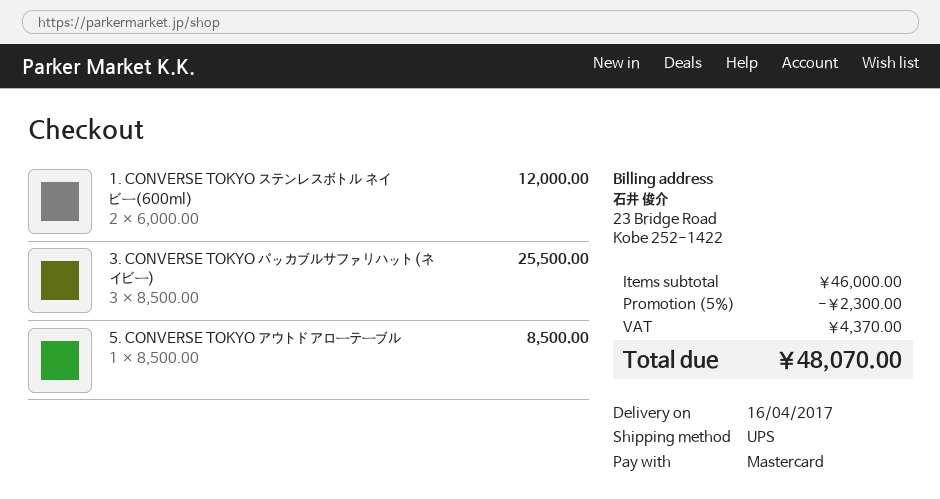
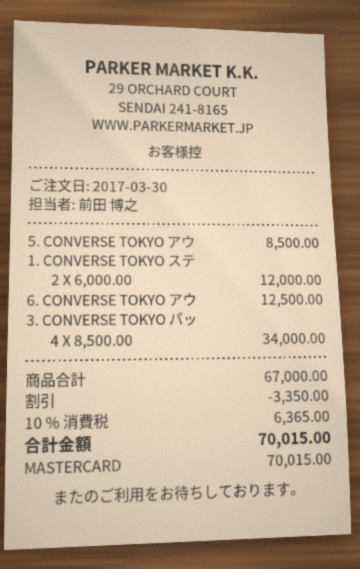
3. CONVERSE TOKYO パッカブルサファリハット(ネイビー): 3 x 8500.00 = 25500.00 -> 4 x 8500.00 = 34000.00
6. CONVERSE TOKYO アウ: none -> 1 x 12500.00 = 12500.00
subtotal: 46000.00 -> 67000.00
discount: 2300.00 -> 3350.00
tax: 4370.00 -> 6365.00
total: 48070.00 -> 70015.00

